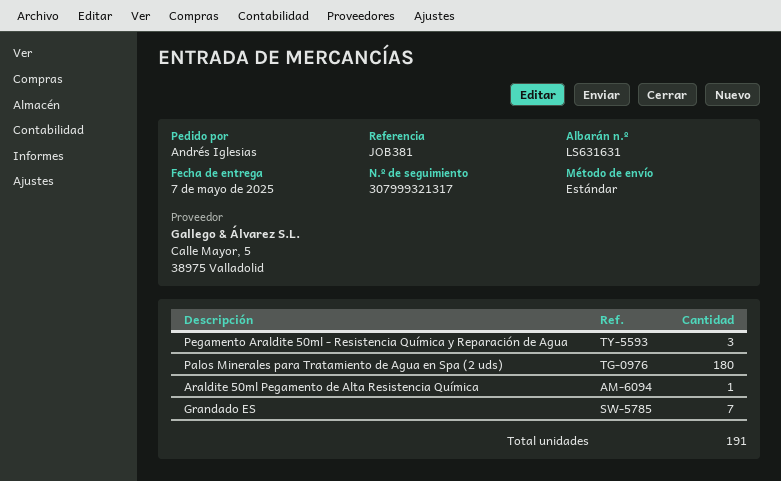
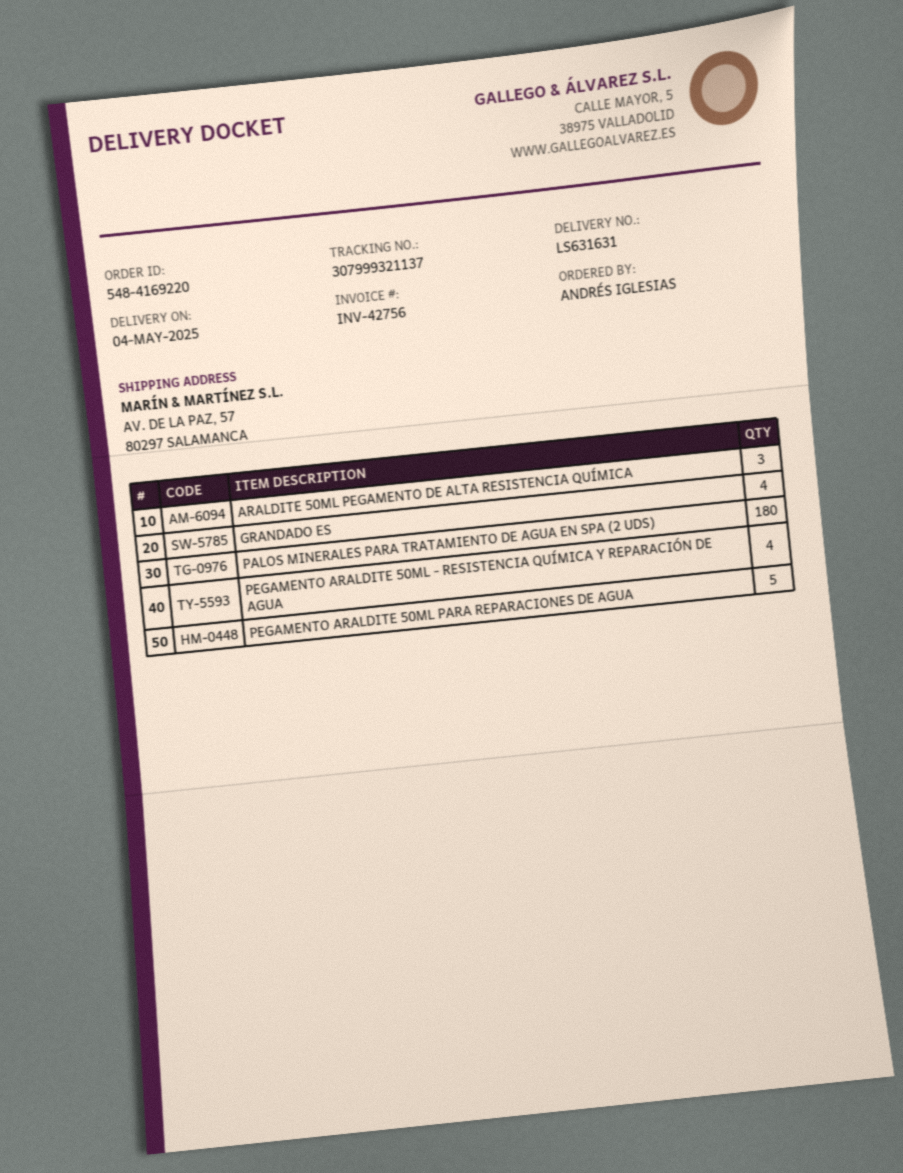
delivery date: 2025-05-07 -> 2025-05-04
tracking number: 307999321317 -> 307999321137
Pegamento Araldite 50ml - Resistencia Química y Reparación de Agua: 3 -> 4
Araldite 50ml Pegamento de Alta Resistencia Química: 1 -> 3
Grandado ES: 7 -> 4
PEGAMENTO ARALDITE 50ML PARA REPARACIONES DE AGUA: none -> 5

